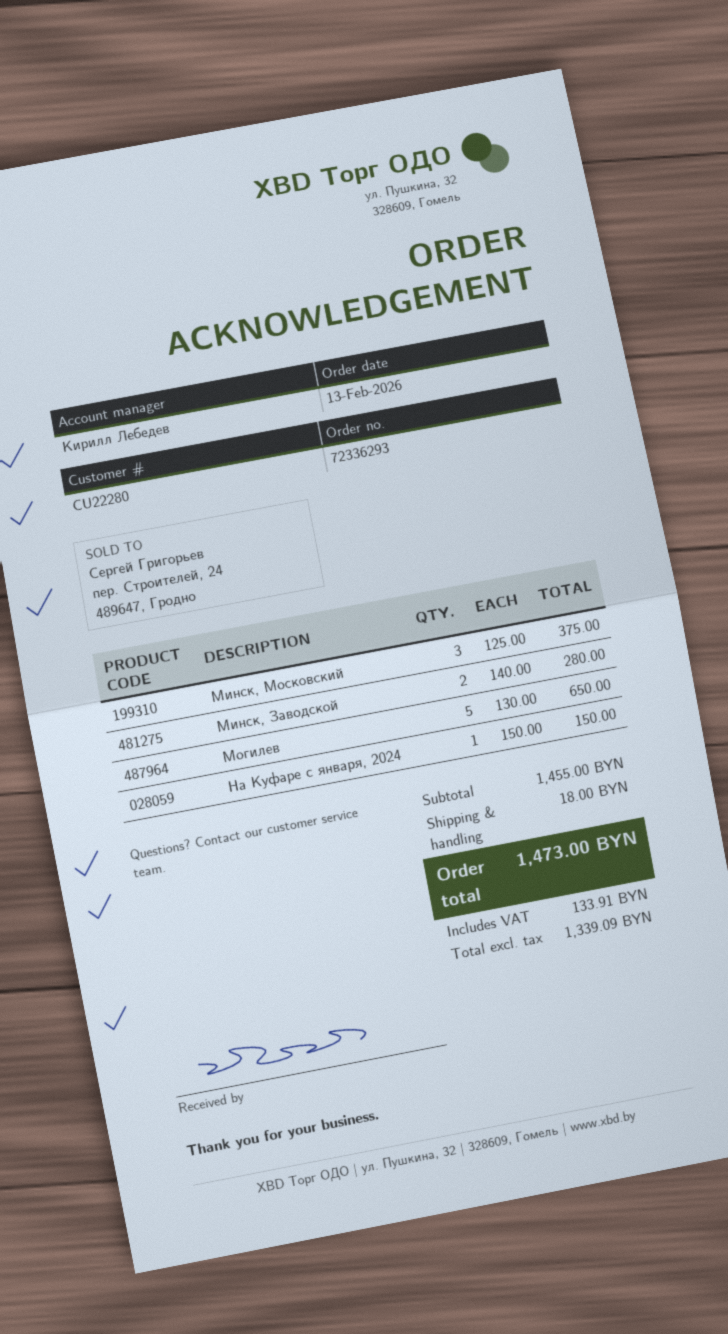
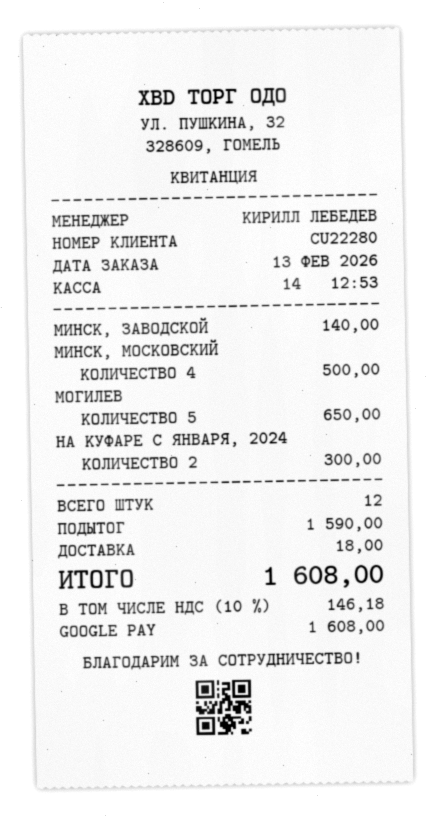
Минск, Московский: 3 for 375.00 -> 4 for 500.00
Минск, Заводской: 2 for 280.00 -> 1 for 140.00
На Куфаре с января, 2024: 1 for 150.00 -> 2 for 300.00
subtotal: 1455.00 -> 1590.00
tax: 133.91 -> 146.18
total: 1473.00 -> 1608.00

